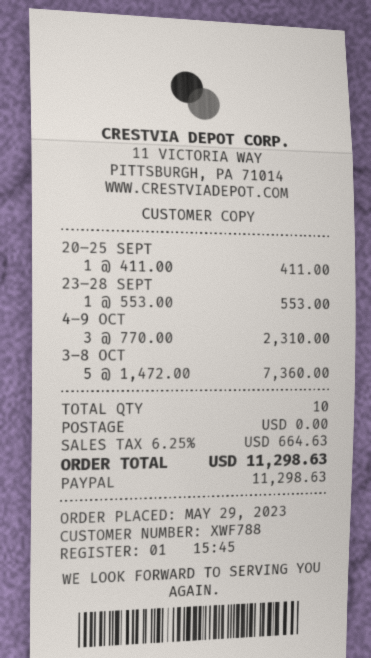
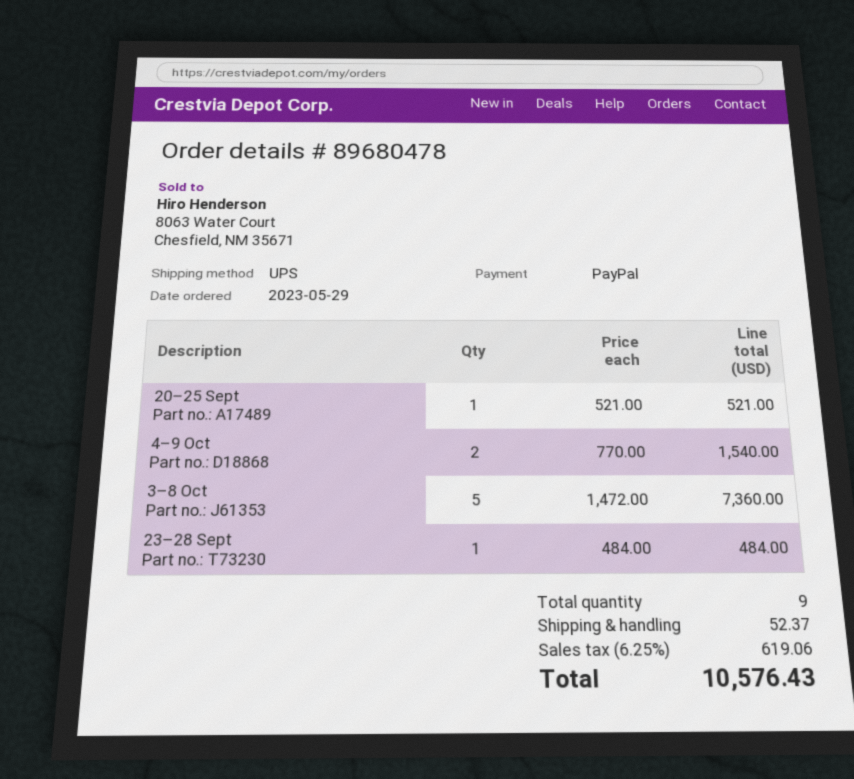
20–25 SEPT: 1 x 411.00 = 411.00 -> 1 x 521.00 = 521.00
23–28 SEPT: 1 x 553.00 = 553.00 -> 1 x 484.00 = 484.00
4–9 OCT: 3 x 770.00 = 2310.00 -> 2 x 770.00 = 1540.00
total quantity: 10 -> 9
shipping: 0.00 -> 52.37
tax: 6.25% = 664.63 -> 6.25% = 619.06
total: 11298.63 -> 10576.43

